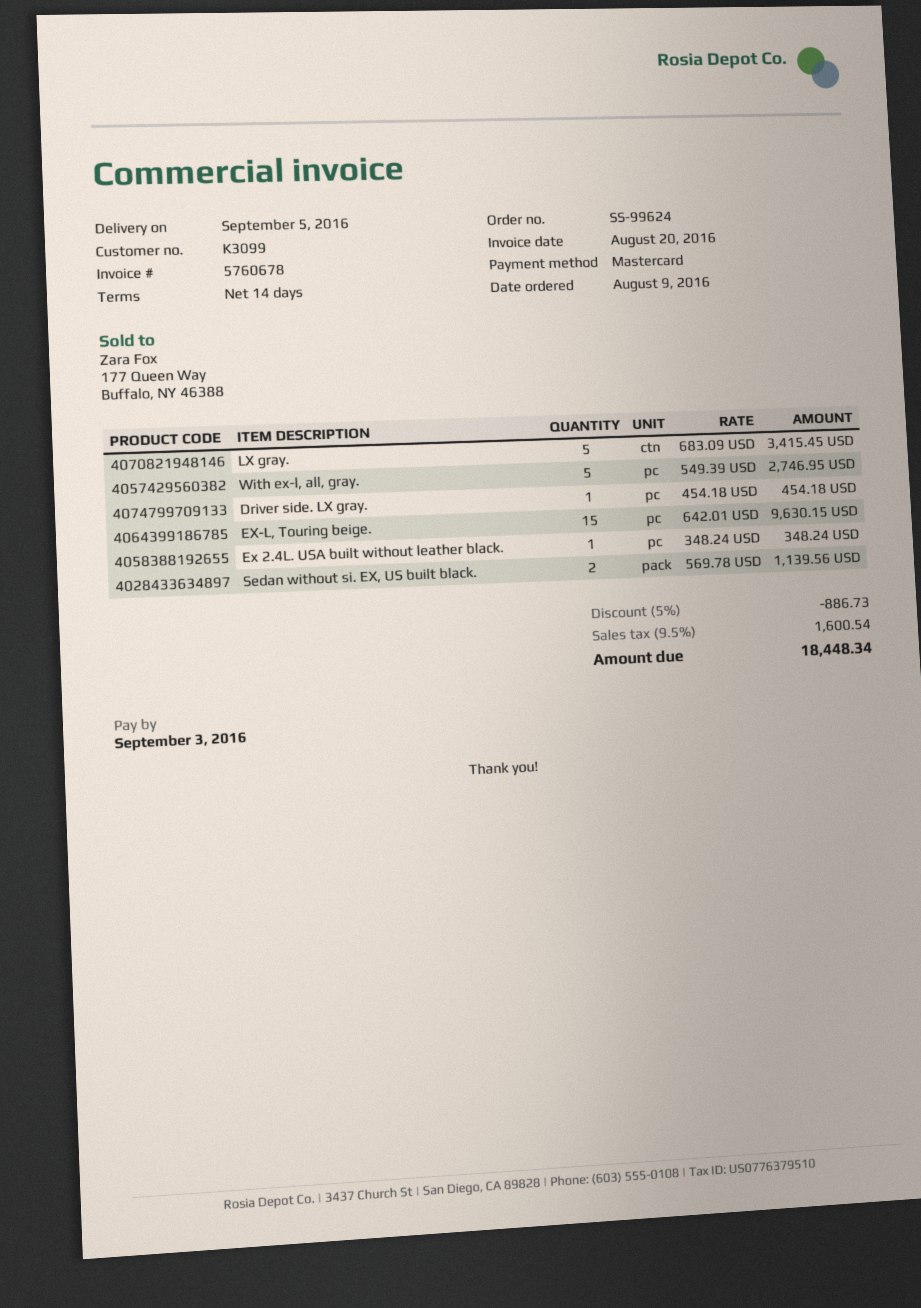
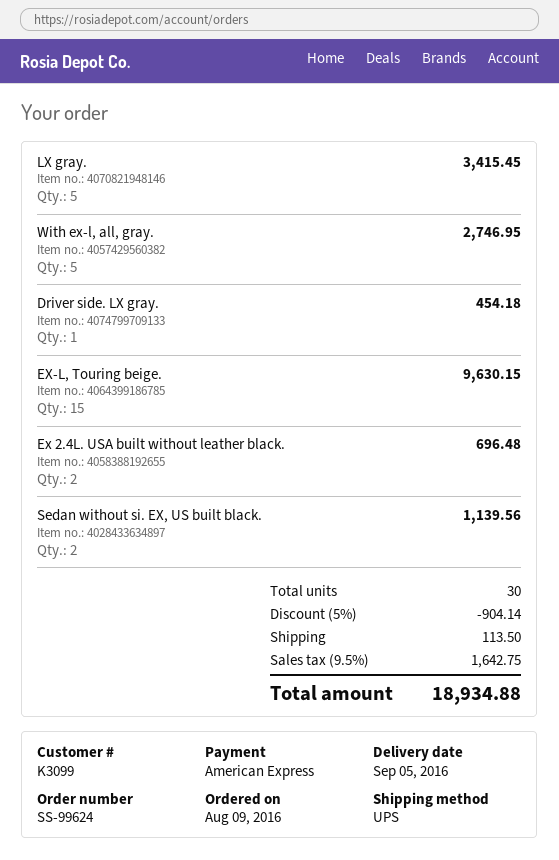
payment method: Mastercard -> American Express
Ex 2.4L. USA built without leather black.: 1 for 348.24 -> 2 for 696.48
discount: 5% = 886.73 -> 5% = 904.14
shipping: none -> 113.50
tax: 9.5% = 1600.54 -> 9.5% = 1642.75
total: 18448.34 -> 18934.88

